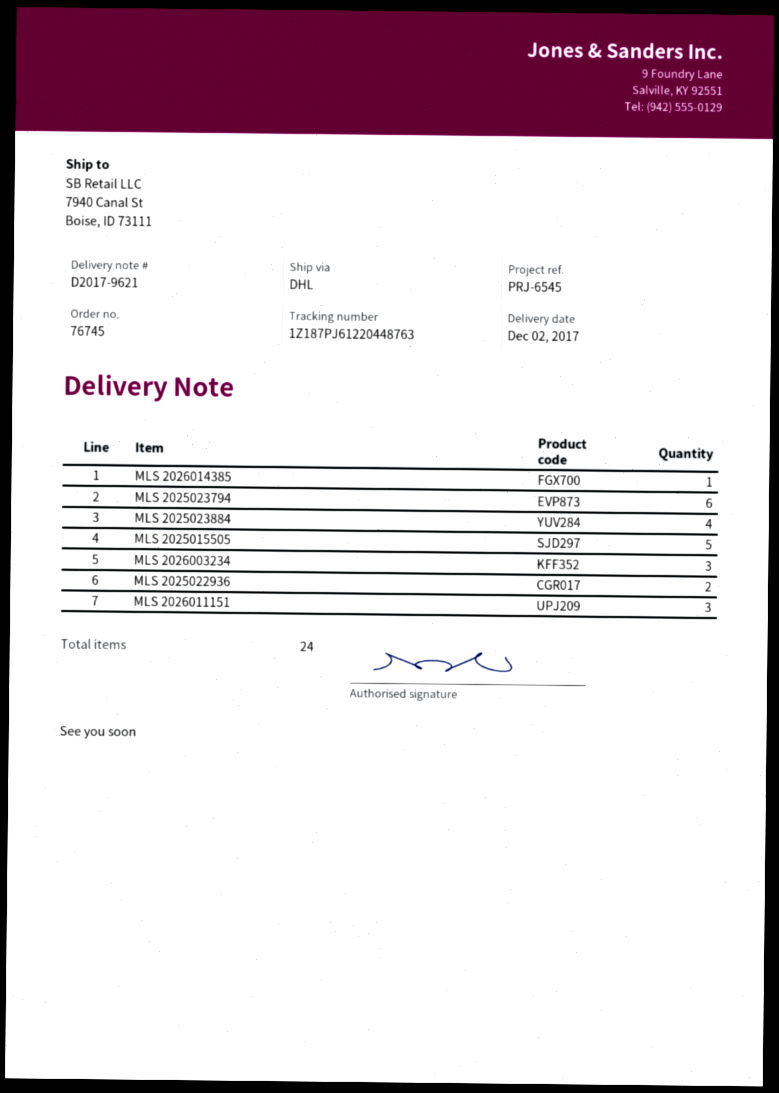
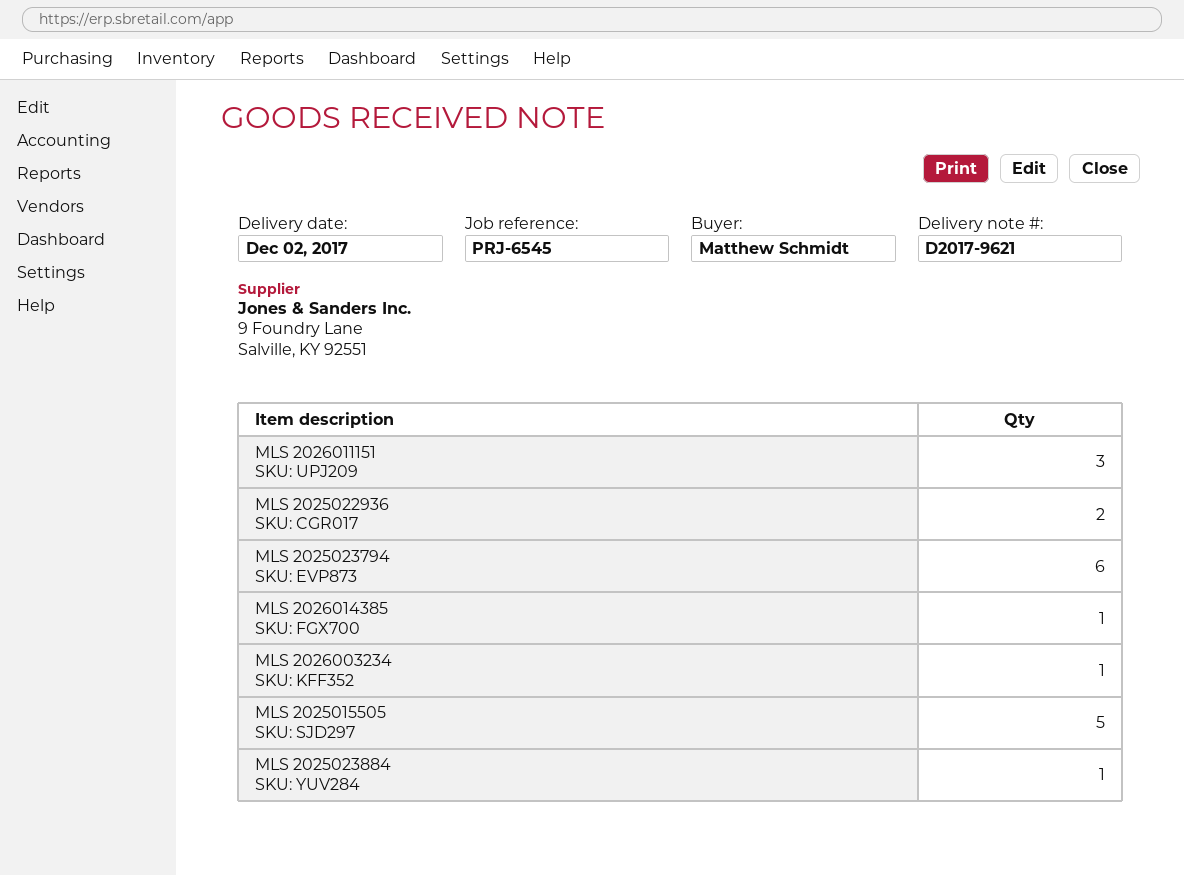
MLS 2025023884: 4 -> 1
MLS 2026003234: 3 -> 1

